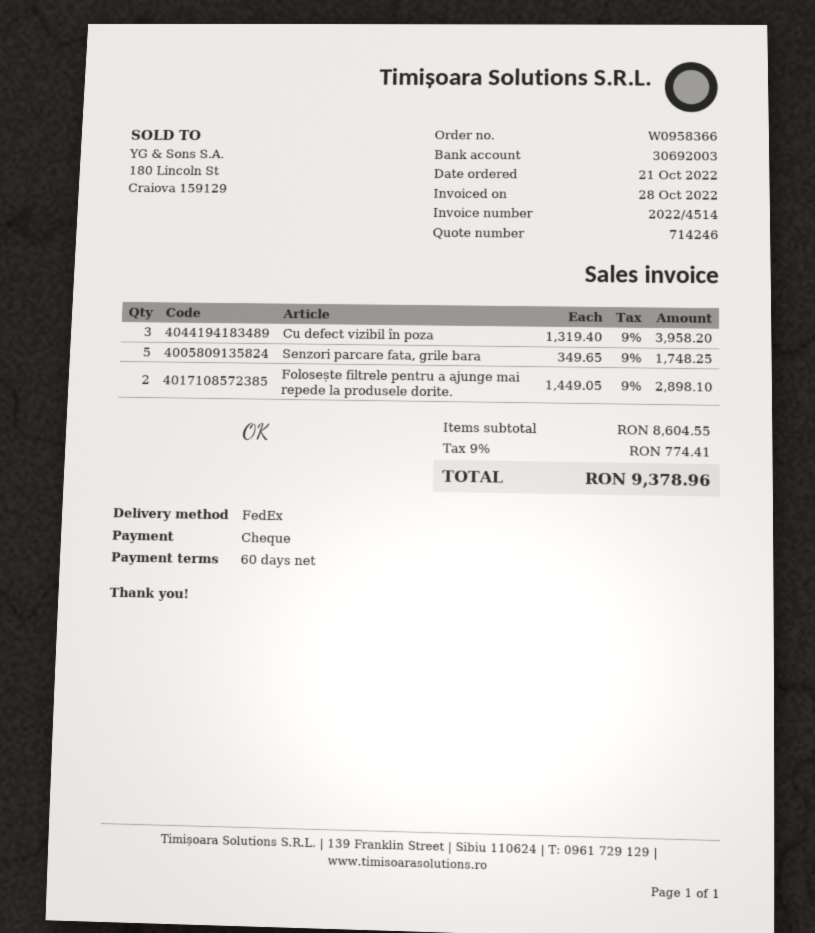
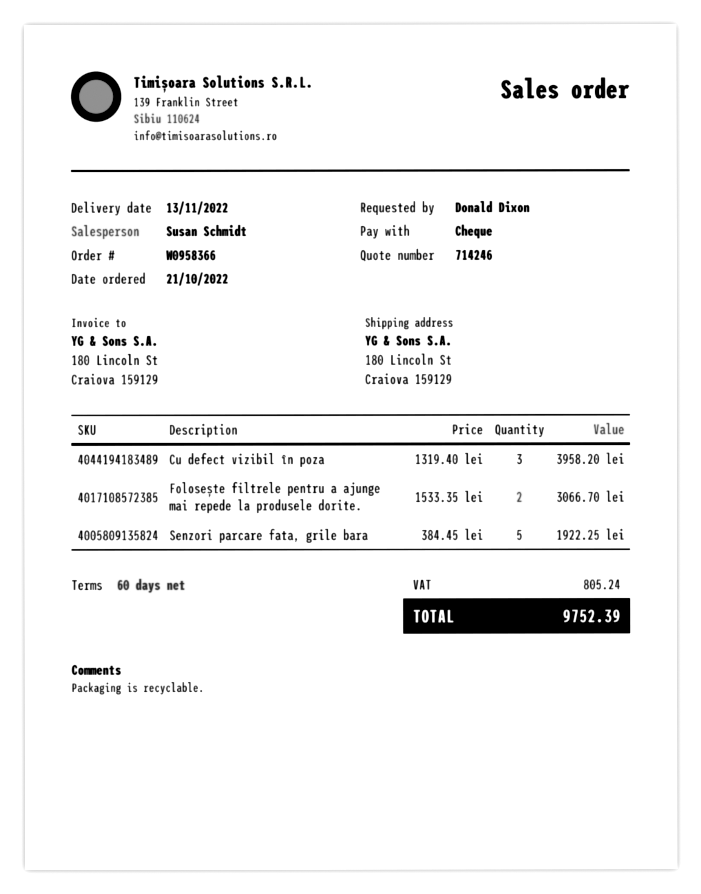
Senzori parcare fata, grile bara: 5 x 349.65 = 1748.25 -> 5 x 384.45 = 1922.25
Folosește filtrele pentru a ajunge mai repede la produsele dorite.: 2 x 1449.05 = 2898.10 -> 2 x 1533.35 = 3066.70
tax: 774.41 -> 805.24
total: 9378.96 -> 9752.39

